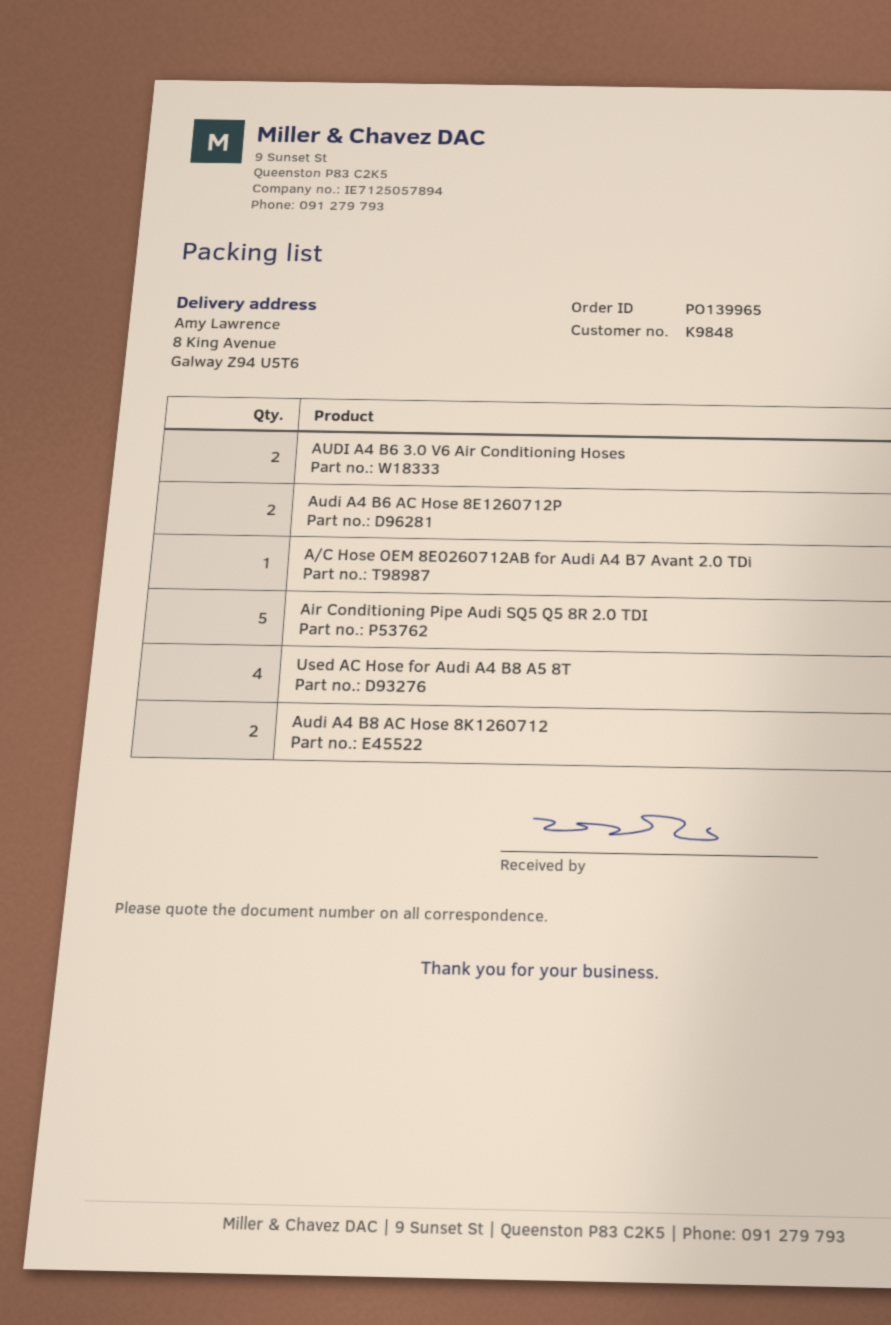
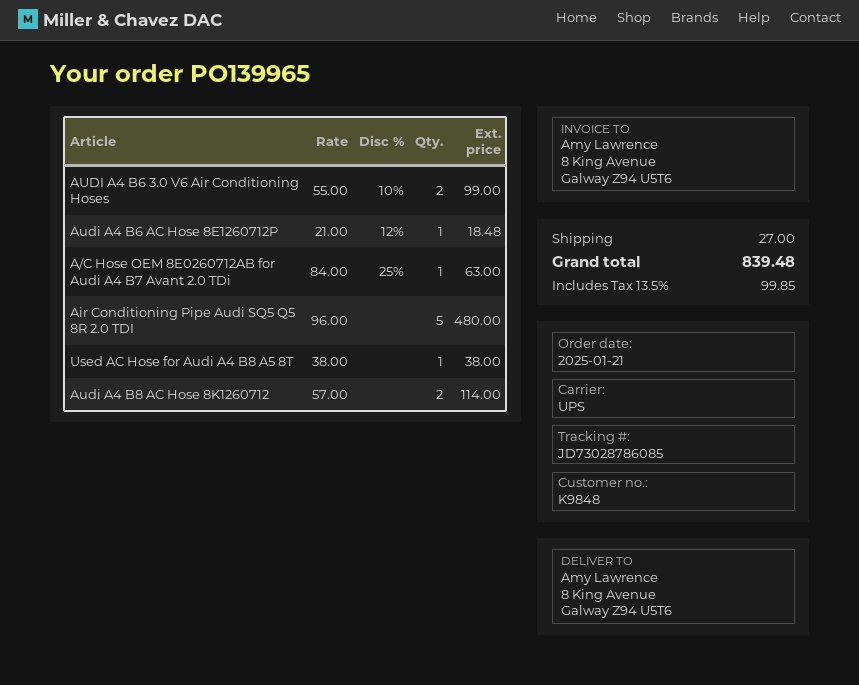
Audi A4 B6 AC Hose 8E1260712P: 2 -> 1
Used AC Hose for Audi A4 B8 A5 8T: 4 -> 1

